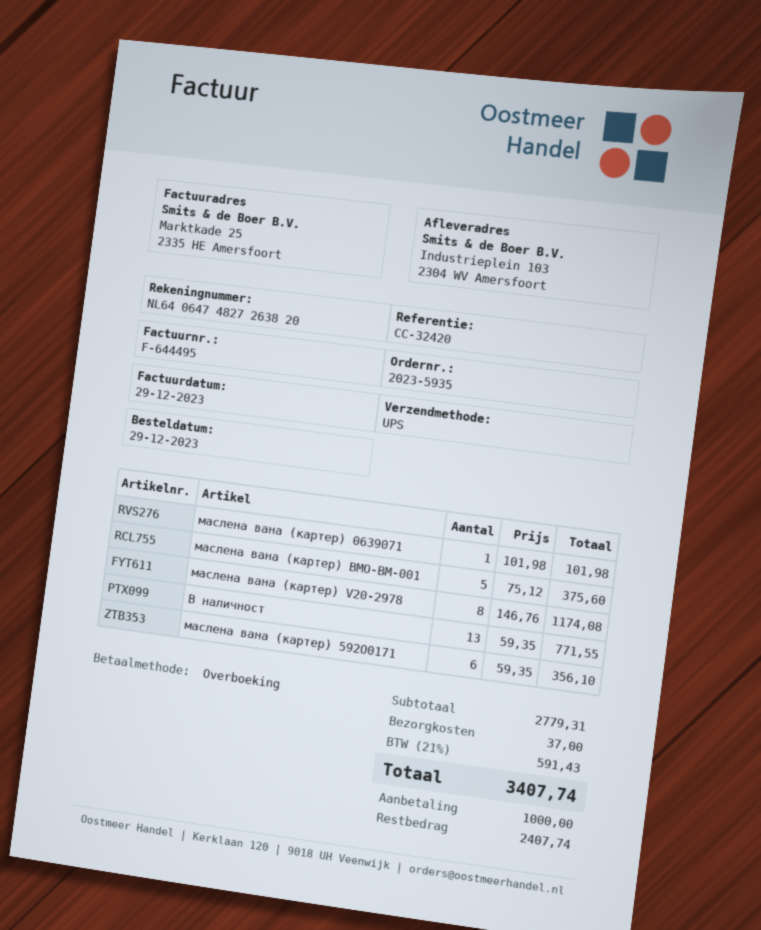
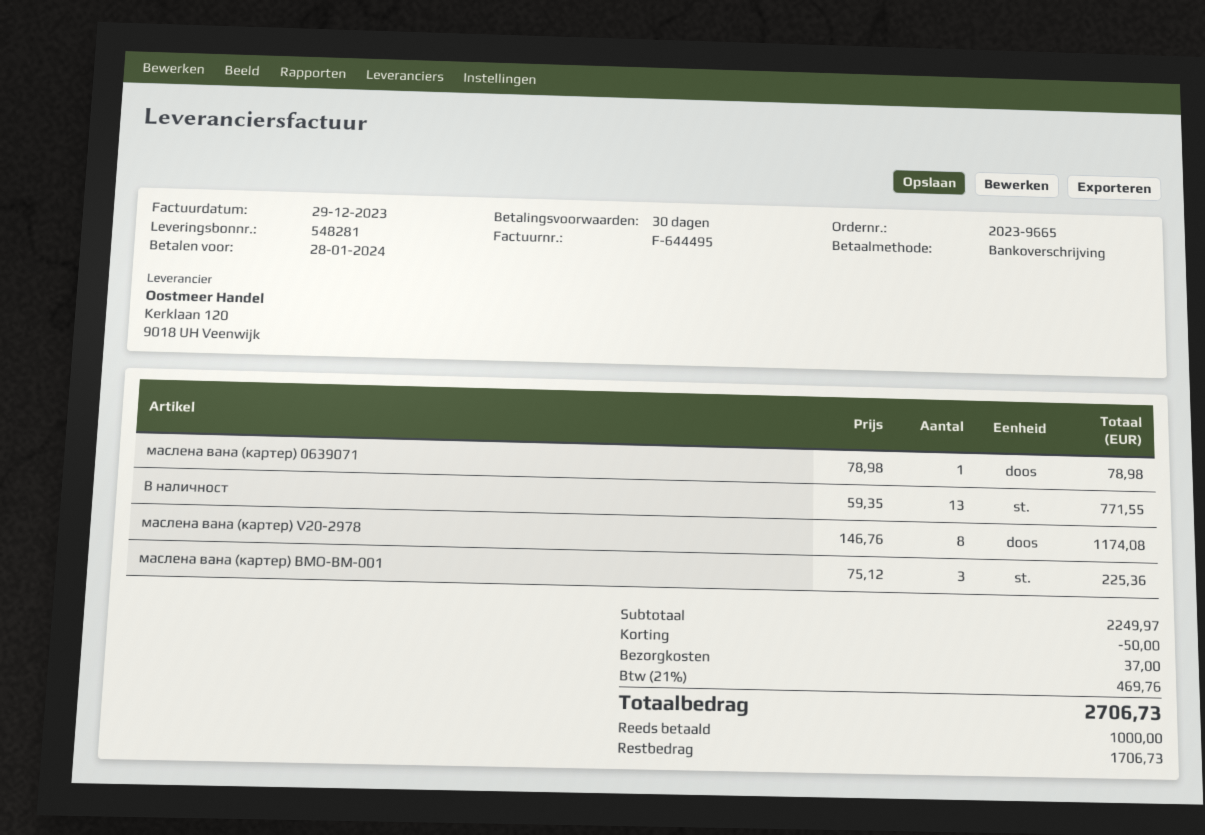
order number: 2023-5935 -> 2023-9665
маслена вана (картер) 0639071: 1 x 101.98 = 101.98 -> 1 x 78.98 = 78.98
маслена вана (картер) BMO-BM-001: 5 x 75.12 = 375.60 -> 3 x 75.12 = 225.36
маслена вана (картер) 592O0171: 6 x 59.35 = 356.10 -> none
subtotal: 2779.31 -> 2249.97
discount: none -> 50.00
tax: 21% = 591.43 -> 21% = 469.76
total: 3407.74 -> 2706.73
balance: 2407.74 -> 1706.73

